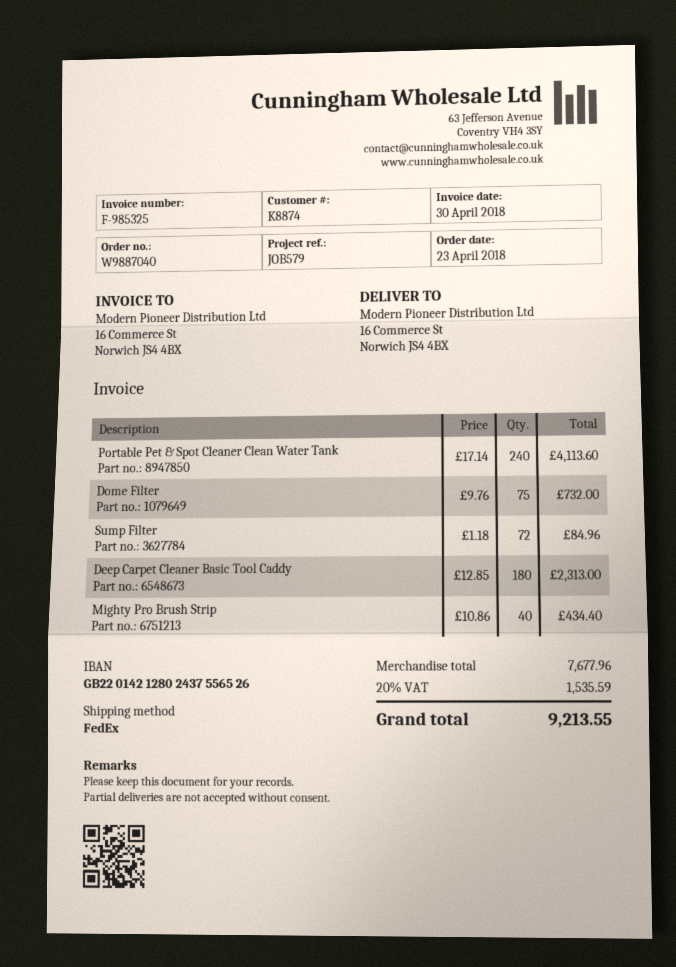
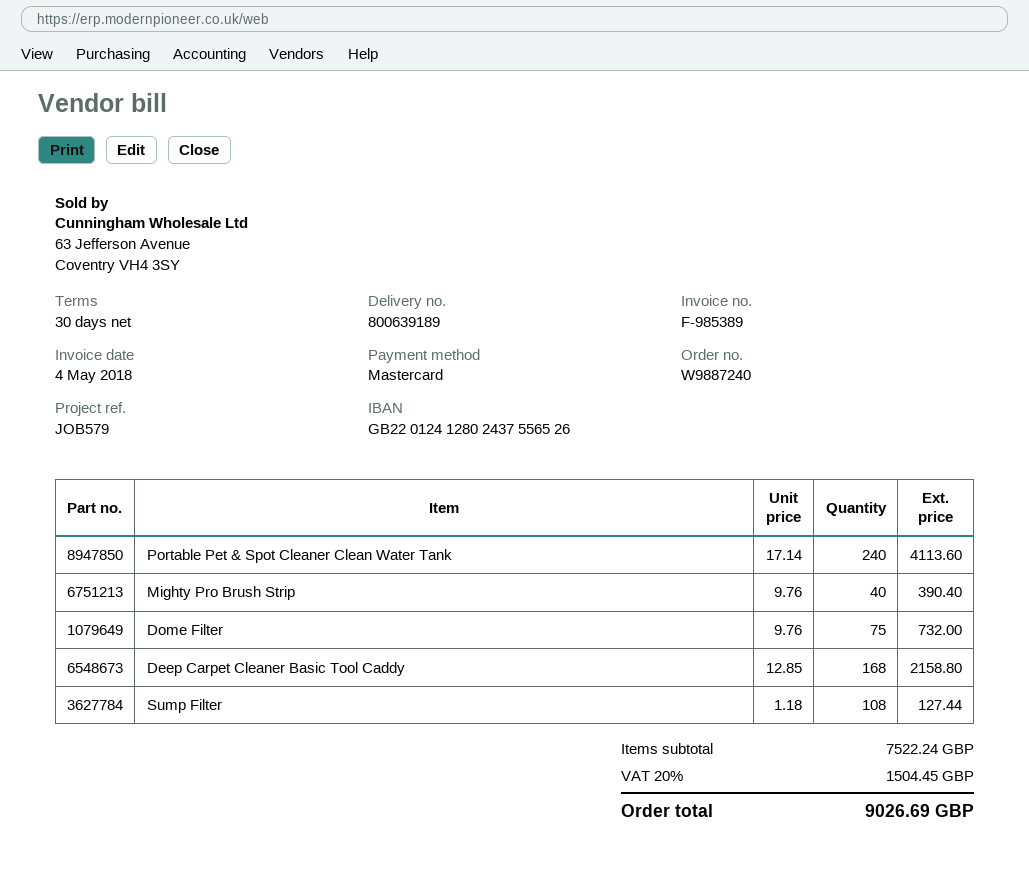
order number: W9887040 -> W9887240
invoice number: F-985325 -> F-985389
invoice date: 2018-04-30 -> 2018-05-04
bank account: GB22014212802437556526 -> GB22012412802437556526
Sump Filter: 72 x 1.18 = 84.96 -> 108 x 1.18 = 127.44
Deep Carpet Cleaner Basic Tool Caddy: 180 x 12.85 = 2313.00 -> 168 x 12.85 = 2158.80
Mighty Pro Brush Strip: 40 x 10.86 = 434.40 -> 40 x 9.76 = 390.40
subtotal: 7677.96 -> 7522.24
tax: 20% = 1535.59 -> 20% = 1504.45
total: 9213.55 -> 9026.69

